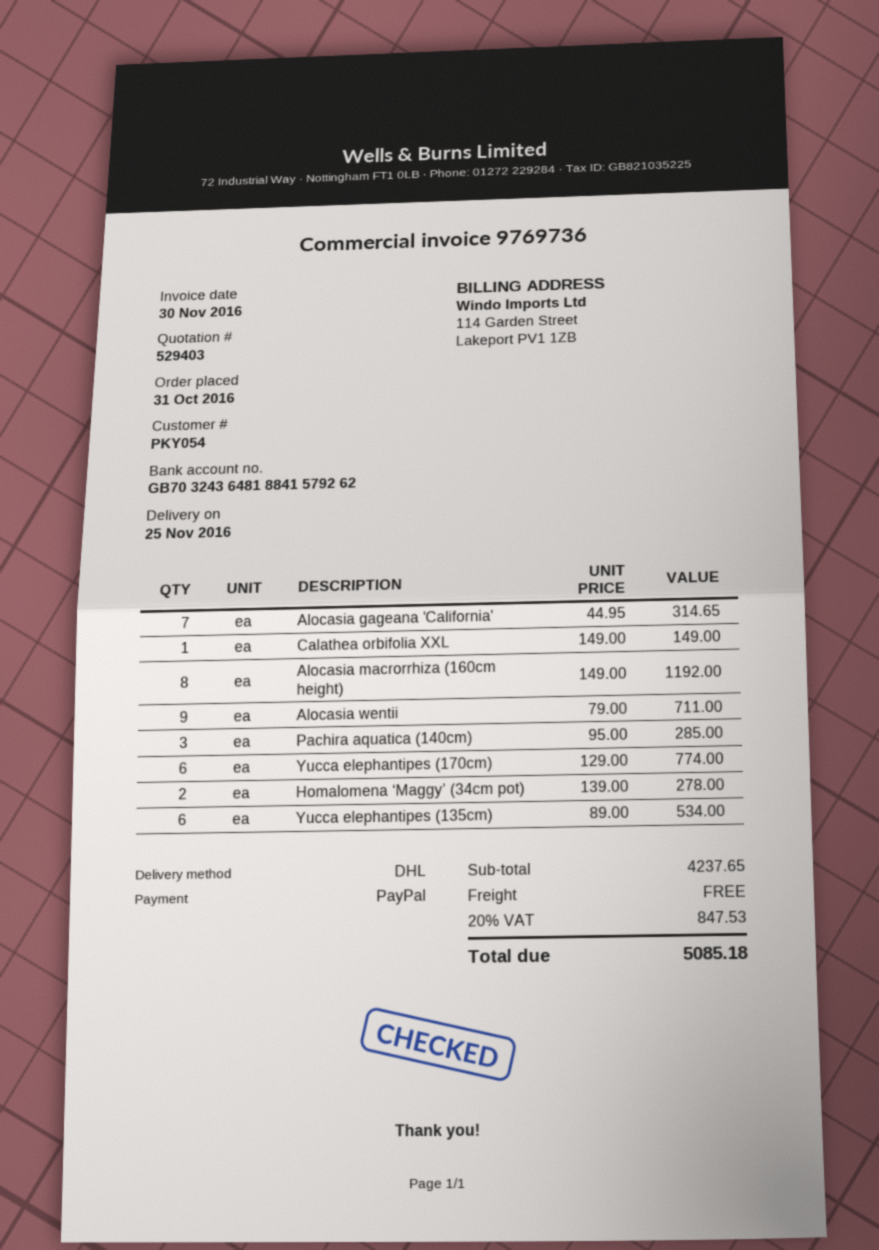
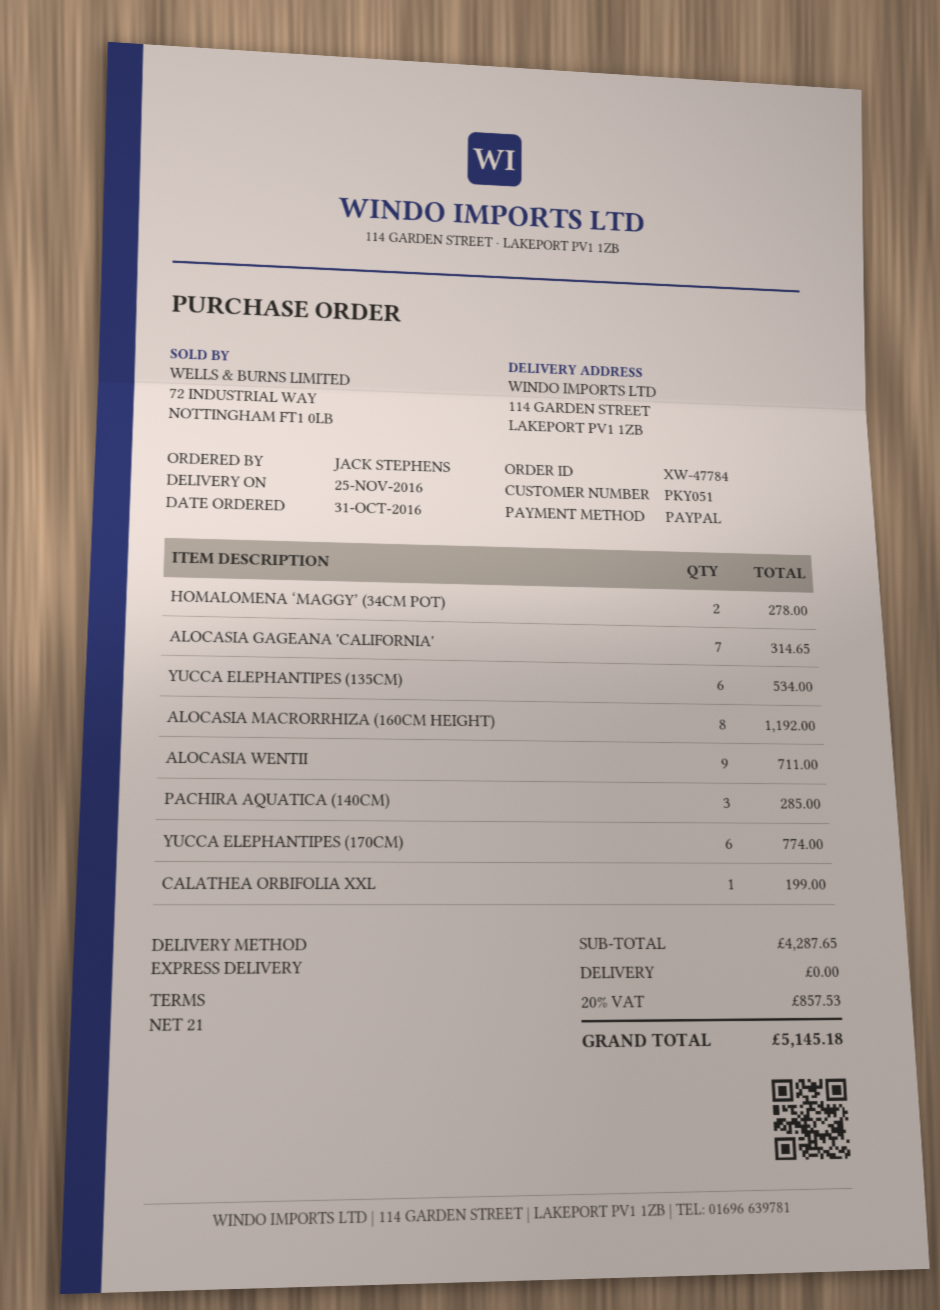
customer number: PKY054 -> PKY051
shipping method: DHL -> express
Calathea orbifolia XXL: 1 for 149.00 -> 1 for 199.00
subtotal: 4237.65 -> 4287.65
tax: 20% = 847.53 -> 20% = 857.53
total: 5085.18 -> 5145.18

